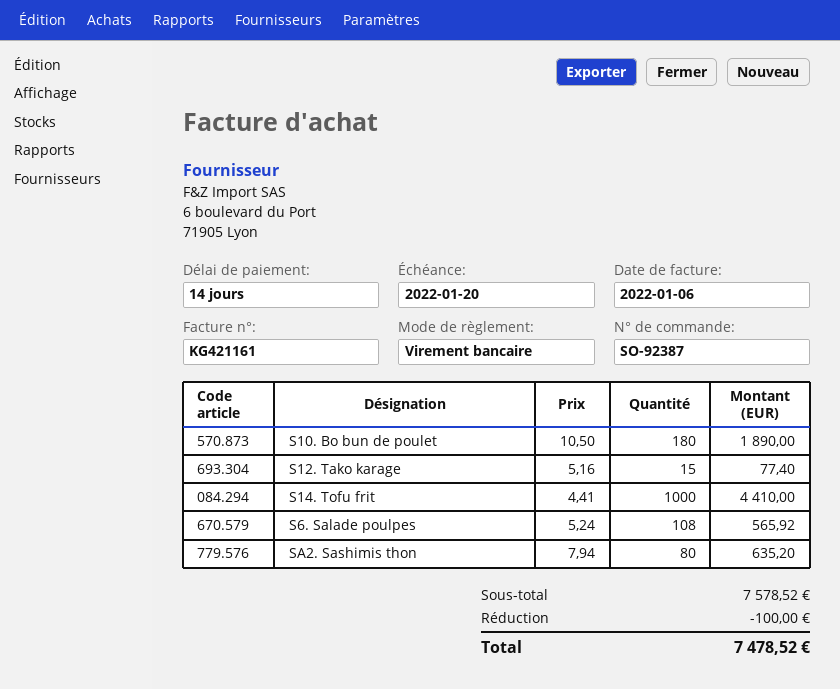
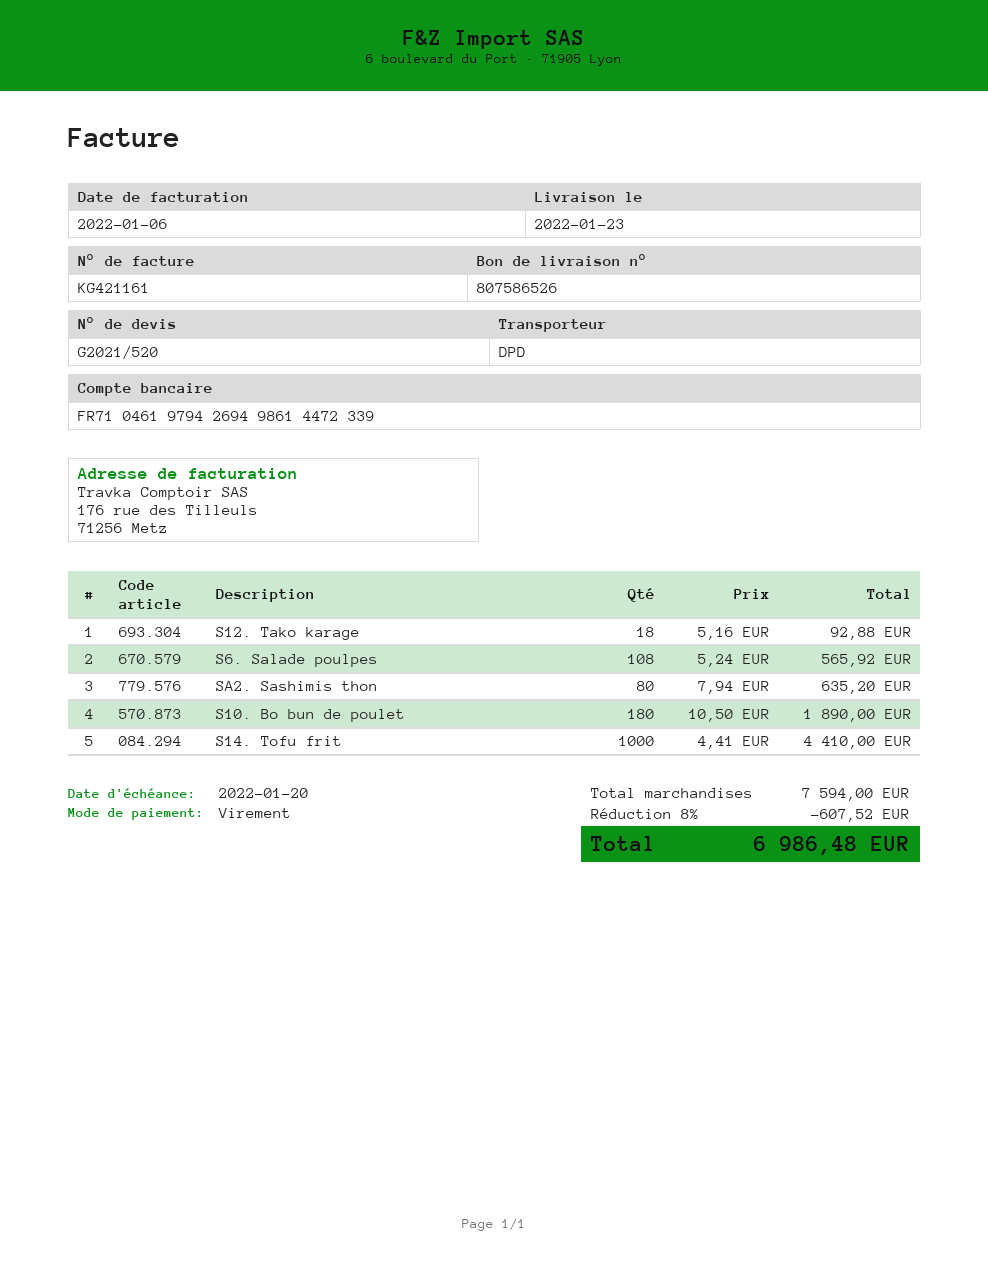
S12. Tako karage: 15 x 5.16 = 77.40 -> 18 x 5.16 = 92.88
subtotal: 7578.52 -> 7594.00
discount: 100.00 -> 607.52
total: 7478.52 -> 6986.48

